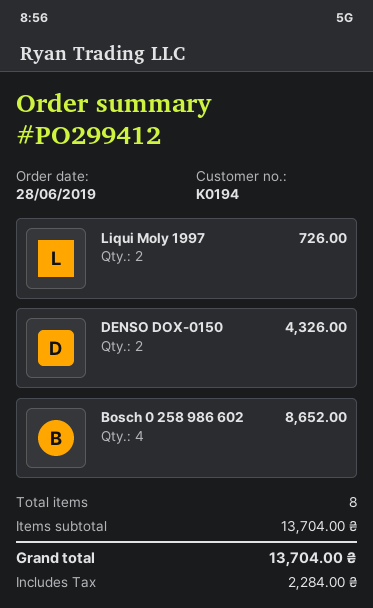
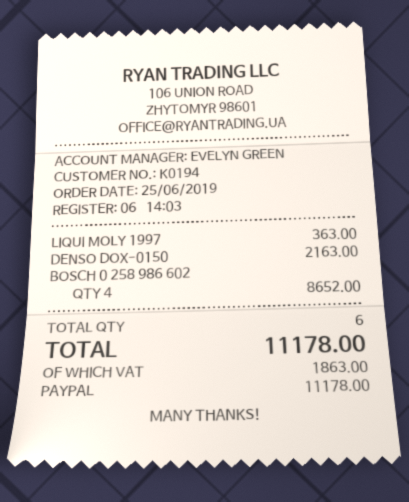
order date: 2019-06-28 -> 2019-06-25
Liqui Moly 1997: 2 for 726.00 -> 1 for 363.00
DENSO DOX-0150: 2 for 4326.00 -> 1 for 2163.00
total quantity: 8 -> 6
tax: 2284.00 -> 1863.00
total: 13704.00 -> 11178.00

